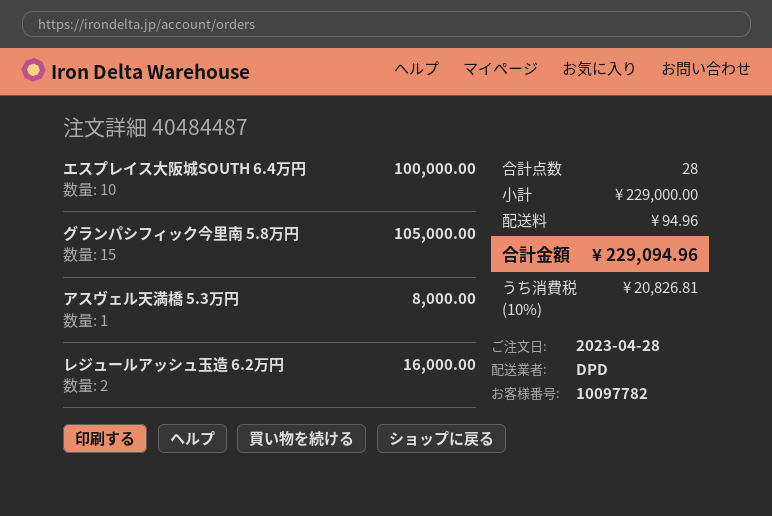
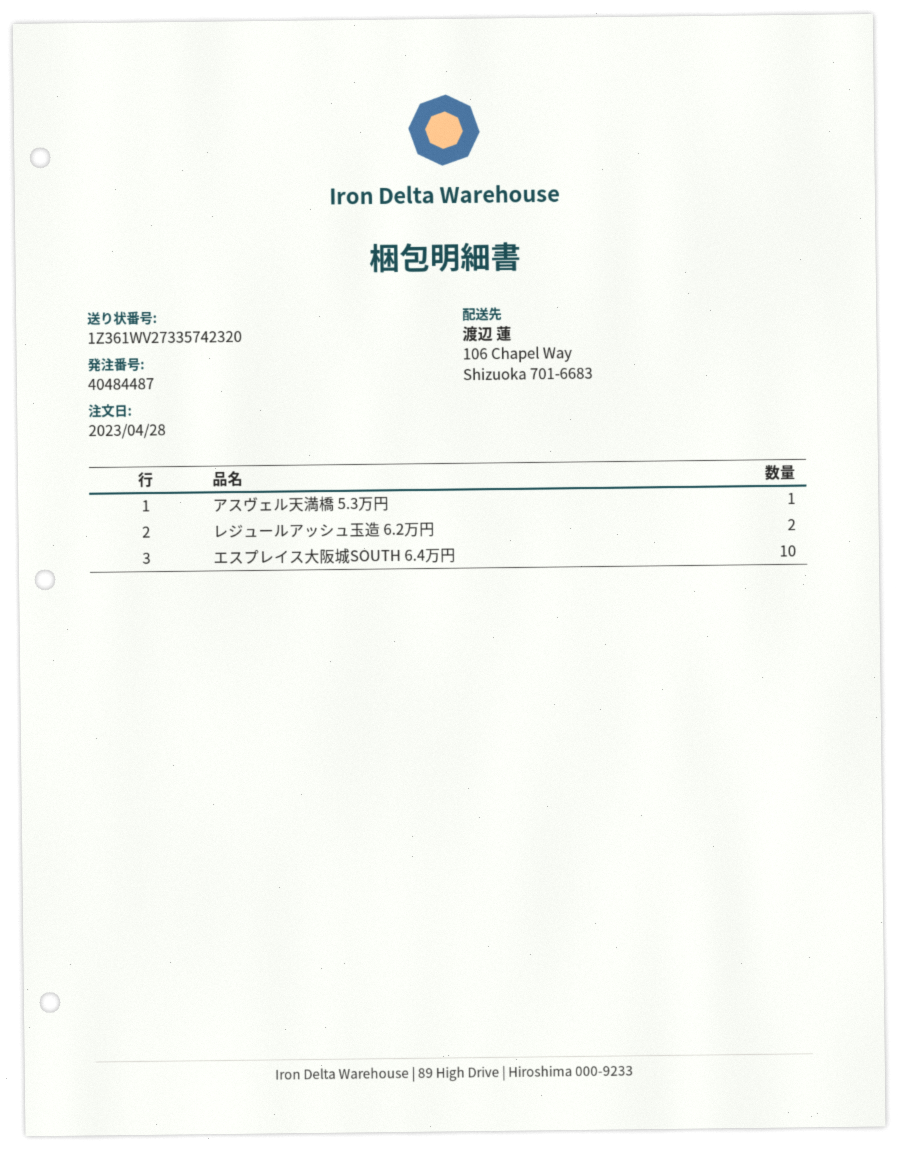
グランパシフィック今里南 5.8万円: 15 -> none

